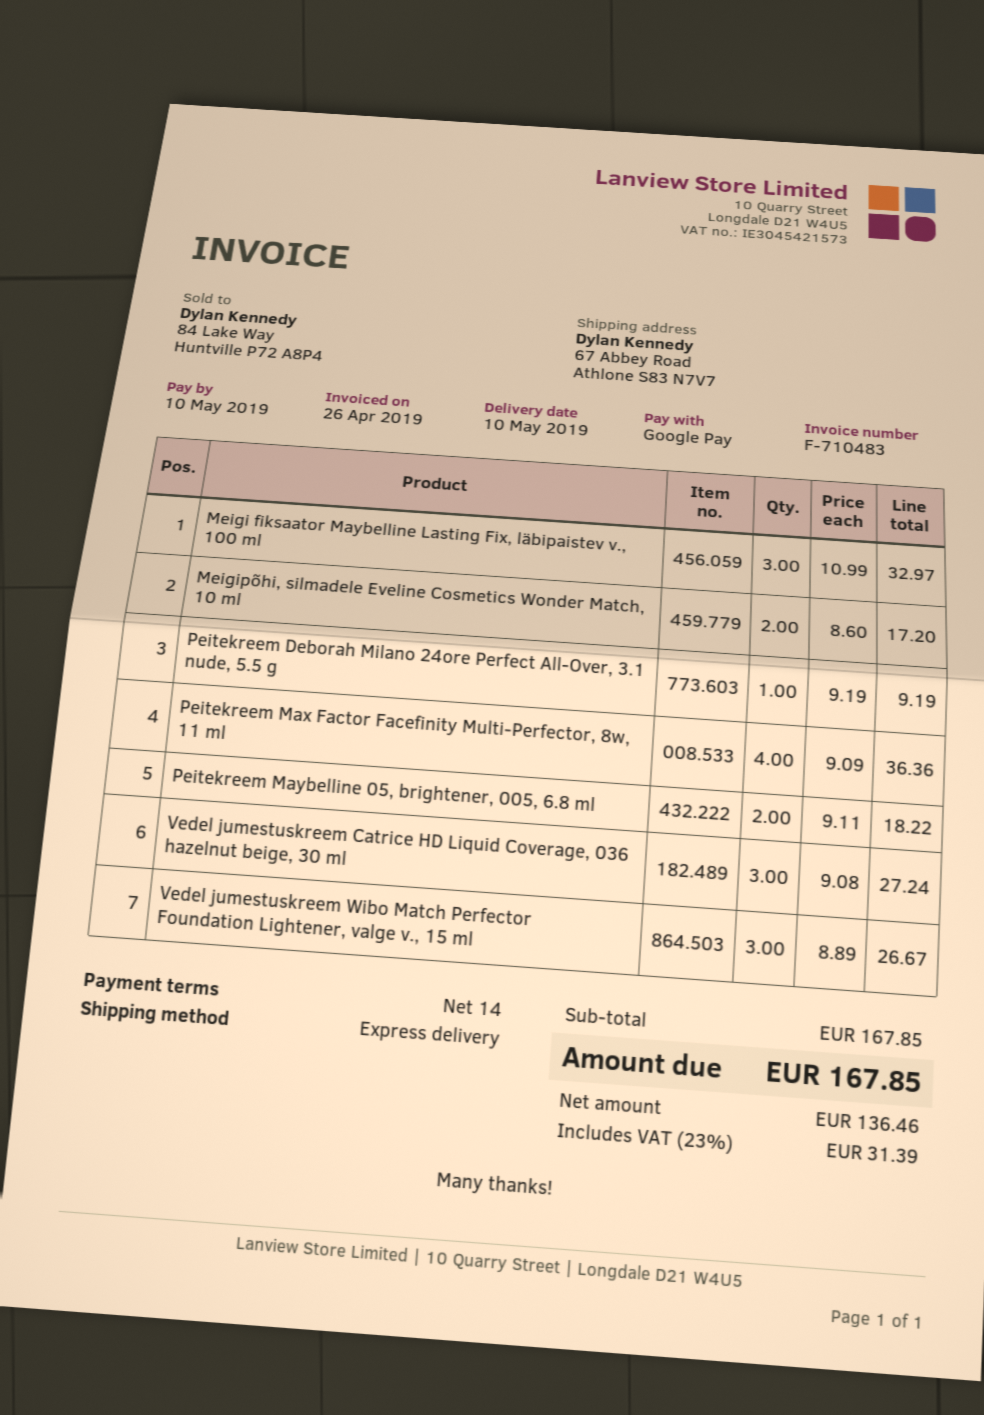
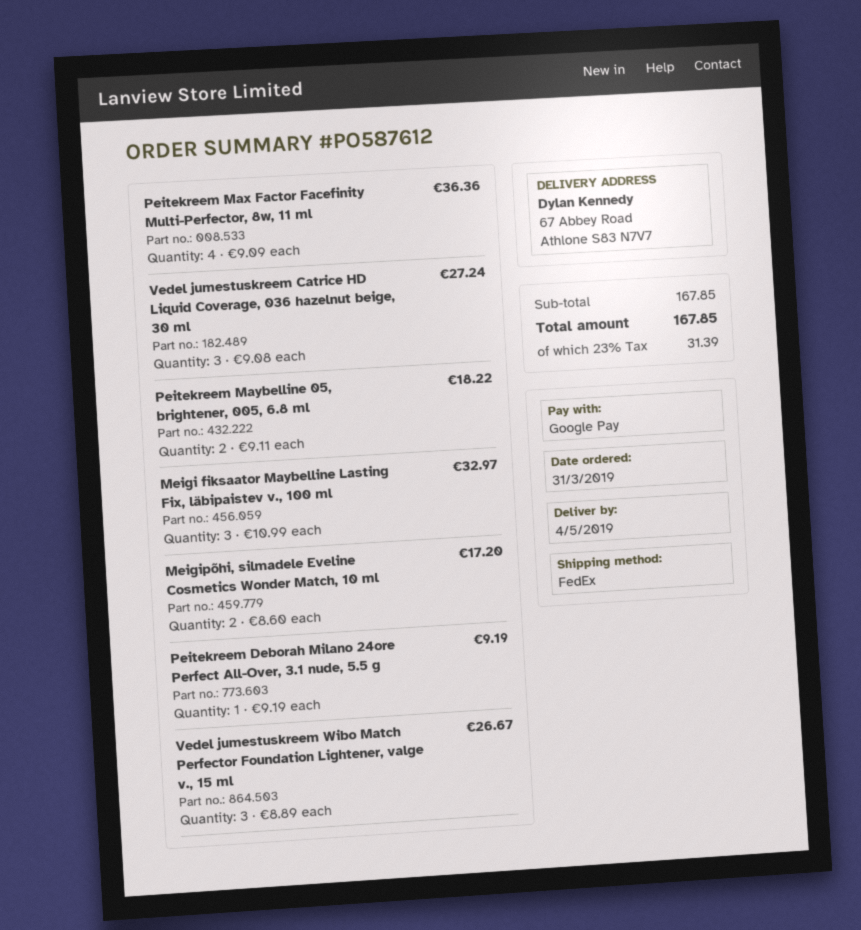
delivery date: 2019-05-10 -> 2019-05-04
shipping method: express -> FedEx

